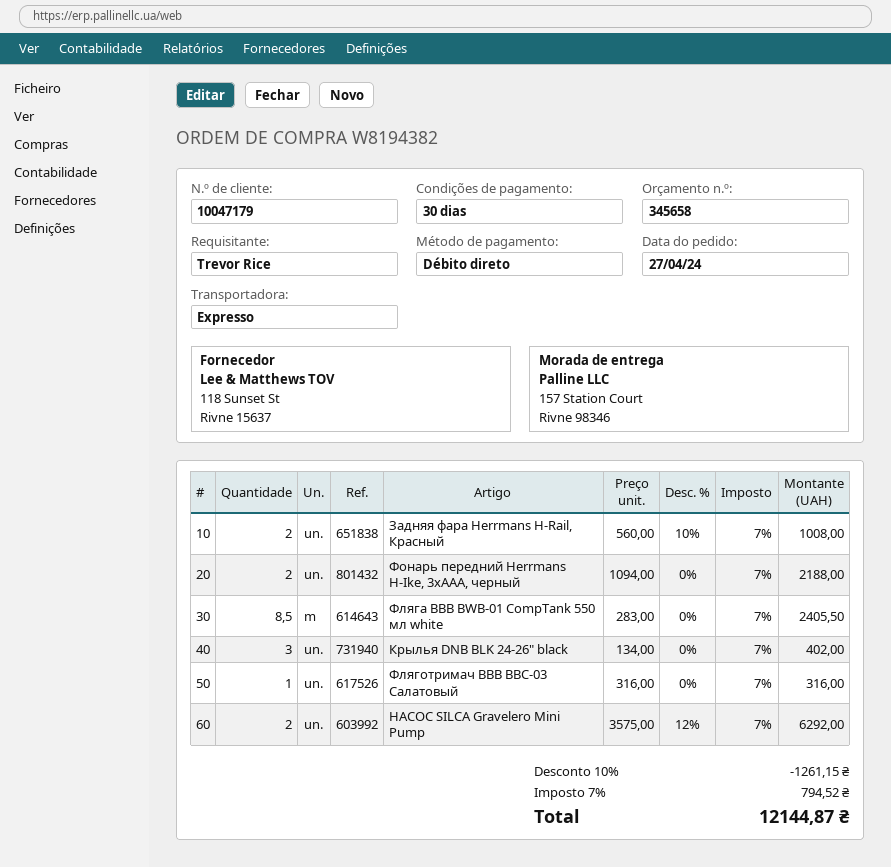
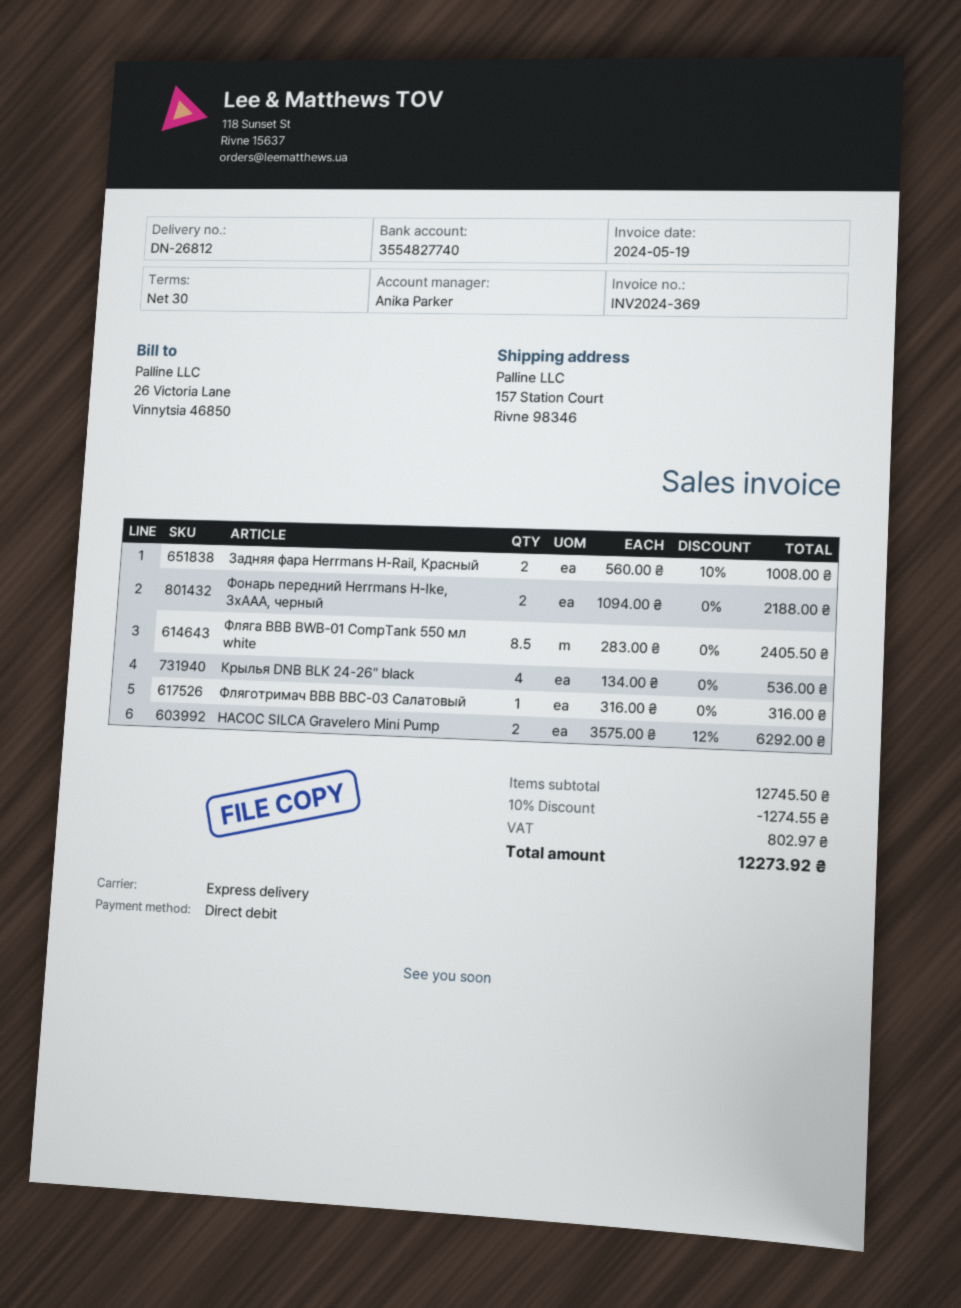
Крылья DNB BLK 24-26" black: 3 x 134.00 = 402.00 -> 4 x 134.00 = 536.00
discount: 10% = 1261.15 -> 10% = 1274.55
tax: 794.52 -> 802.97
total: 12144.87 -> 12273.92

